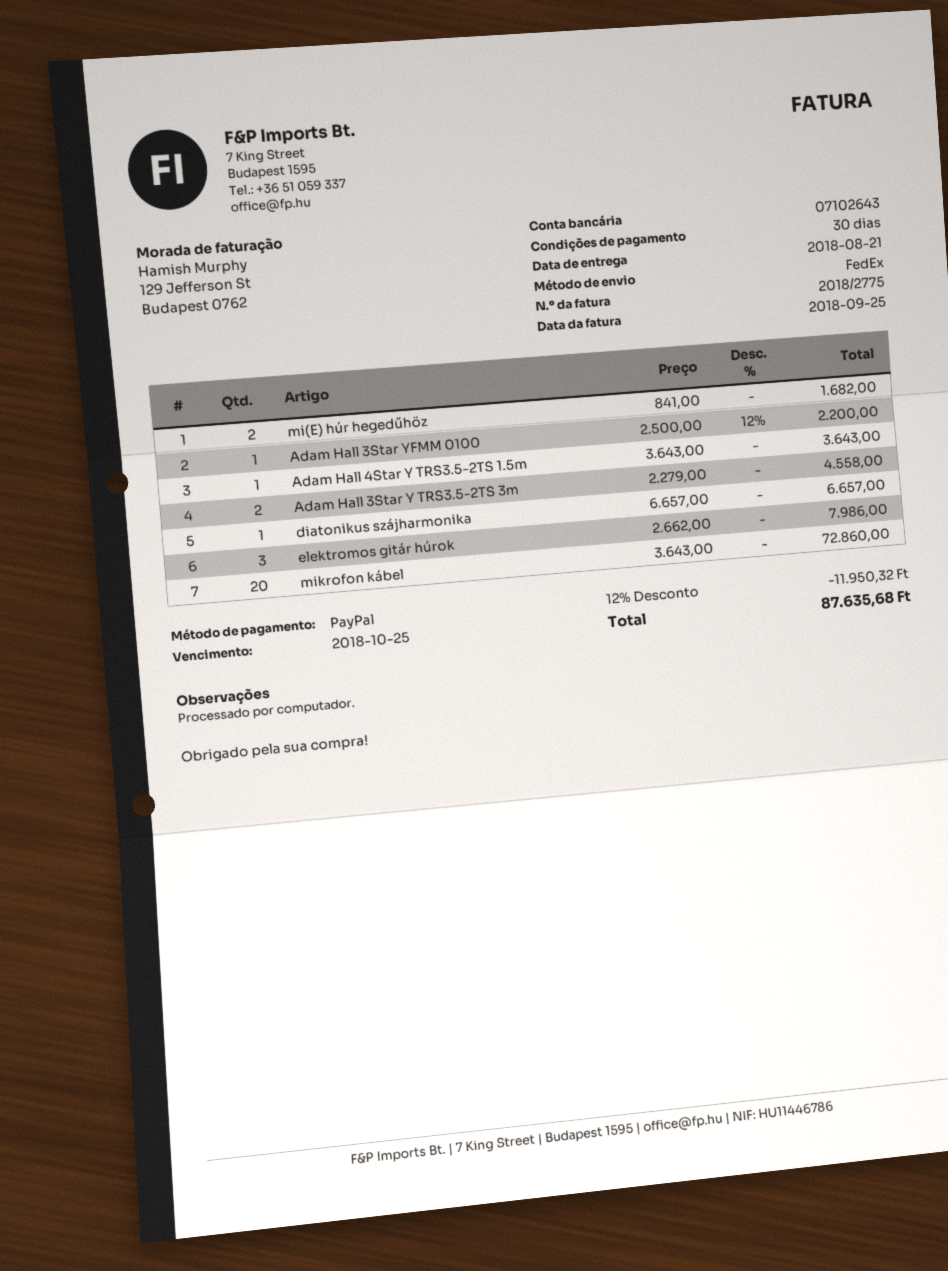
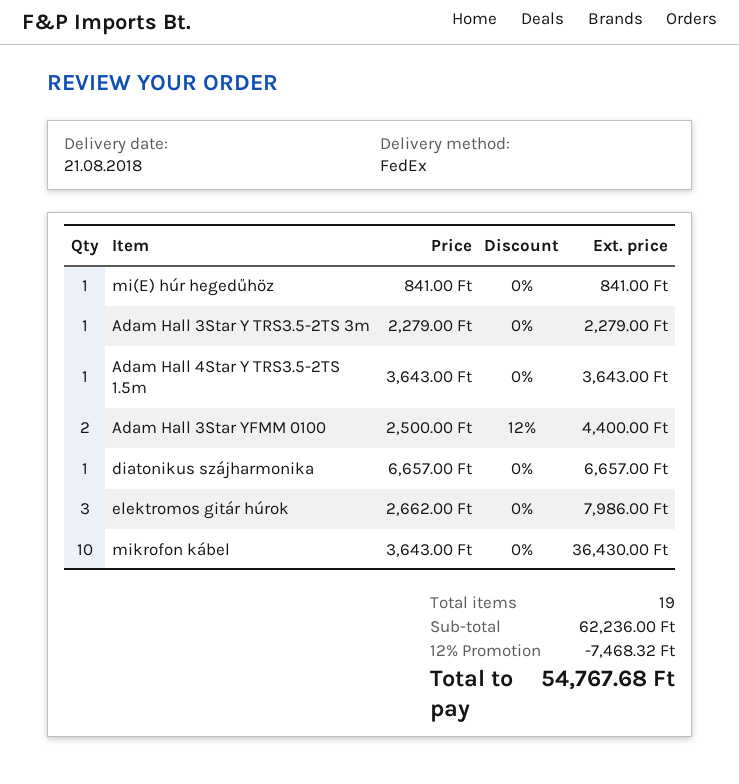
mi(E) húr hegedűhöz: 2 x 841.00 = 1682.00 -> 1 x 841.00 = 841.00
Adam Hall 3Star YFMM 0100: 1 x 2500.00 - 12% = 2200.00 -> 2 x 2500.00 - 12% = 4400.00
Adam Hall 3Star Y TRS3.5-2TS 3m: 2 x 2279.00 = 4558.00 -> 1 x 2279.00 = 2279.00
mikrofon kábel: 20 x 3643.00 = 72860.00 -> 10 x 3643.00 = 36430.00
discount: 12% = 11950.32 -> 12% = 7468.32
total: 87635.68 -> 54767.68

